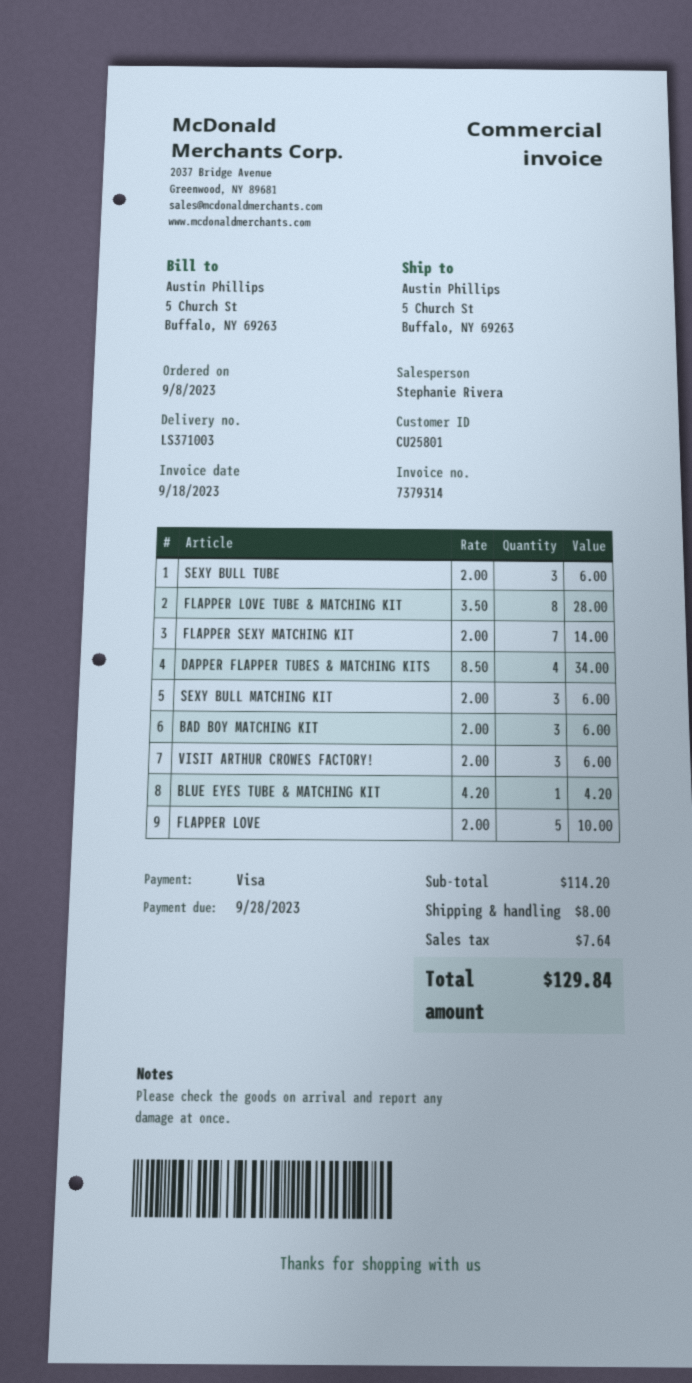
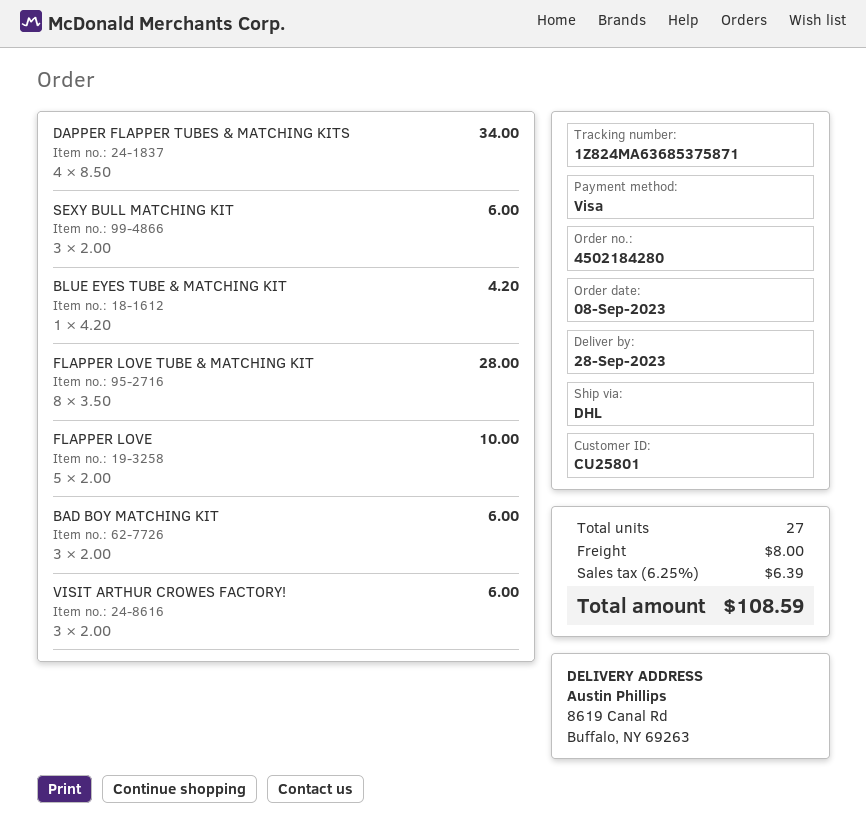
ship to: 5 Church St, Buffalo, NY 69263 -> 8619 Canal Rd, Buffalo, NY 69263
SEXY BULL TUBE: 3 x 2.00 = 6.00 -> none
FLAPPER SEXY MATCHING KIT: 7 x 2.00 = 14.00 -> none
tax: 7.64 -> 6.39
total: 129.84 -> 108.59

